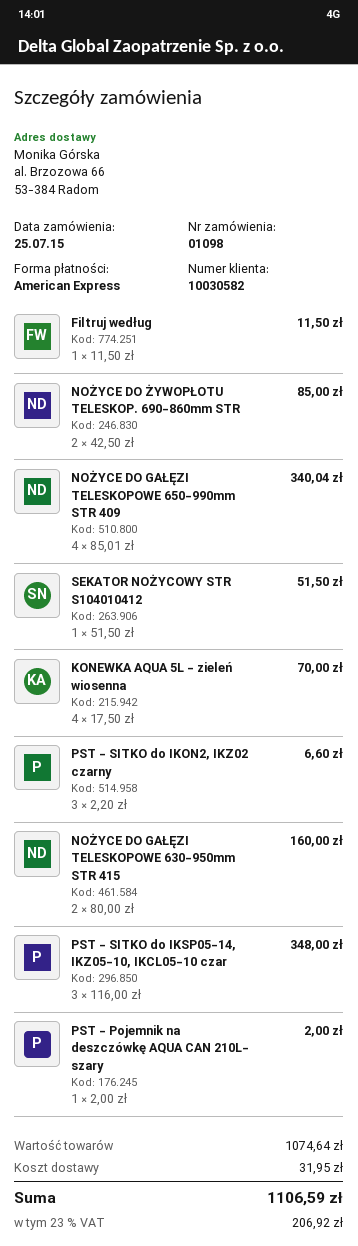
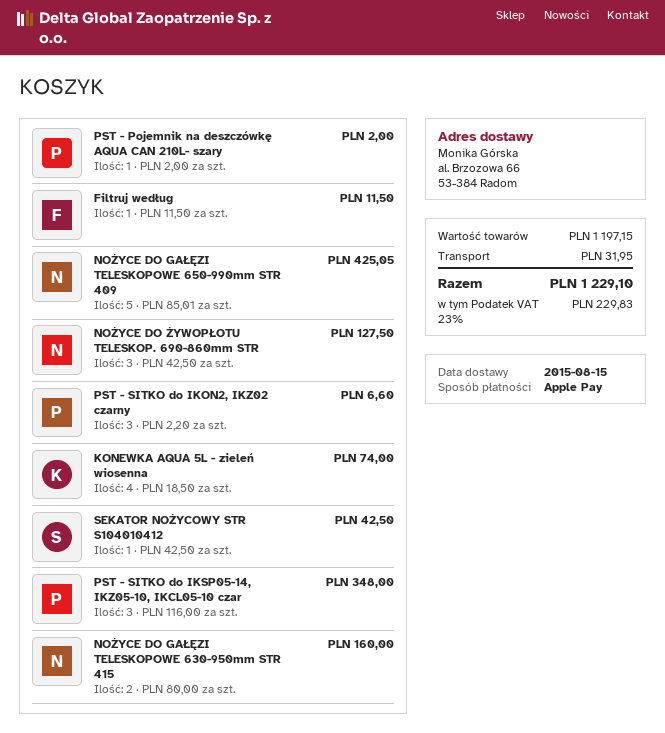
payment method: American Express -> Apple Pay
NOŻYCE DO ŻYWOPŁOTU TELESKOP. 690-860mm STR: 2 x 42.50 = 85.00 -> 3 x 42.50 = 127.50
NOŻYCE DO GAŁĘZI TELESKOPOWE 650-990mm STR 409: 4 x 85.01 = 340.04 -> 5 x 85.01 = 425.05
SEKATOR NOŻYCOWY STR S104010412: 1 x 51.50 = 51.50 -> 1 x 42.50 = 42.50
KONEWKA AQUA 5L - zieleń wiosenna: 4 x 17.50 = 70.00 -> 4 x 18.50 = 74.00
subtotal: 1074.64 -> 1197.15
tax: 23% = 206.92 -> 23% = 229.83
total: 1106.59 -> 1229.10

